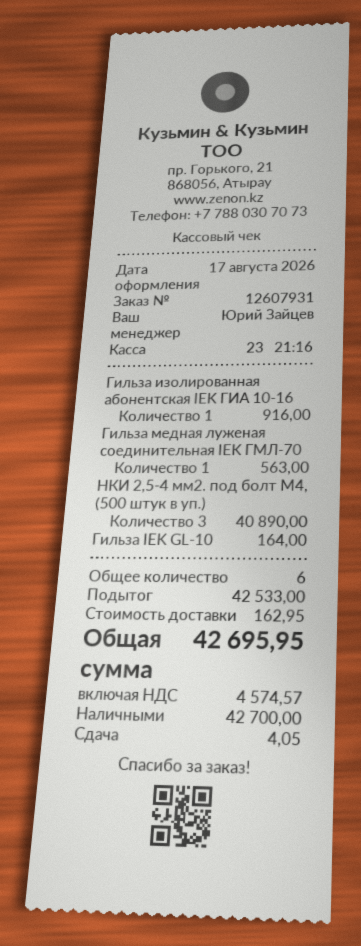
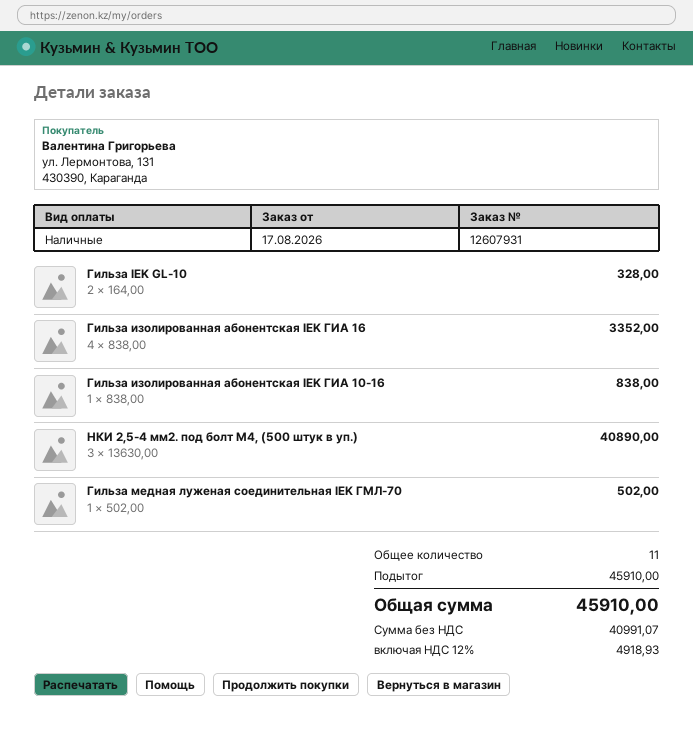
Гильза изолированная абонентская IEK ГИА 10-16: 1 for 916.00 -> 1 for 838.00
Гильза медная луженая соединительная IEK ГМЛ-70: 1 for 563.00 -> 1 for 502.00
Гильза IEK GL-10: 1 for 164.00 -> 2 for 328.00
Гильза изолированная абонентская IEK ГИА 16: none -> 4 for 3352.00
total quantity: 6 -> 11
subtotal: 42533.00 -> 45910.00
shipping: 162.95 -> none
tax: 4574.57 -> 4918.93
total: 42695.95 -> 45910.00

